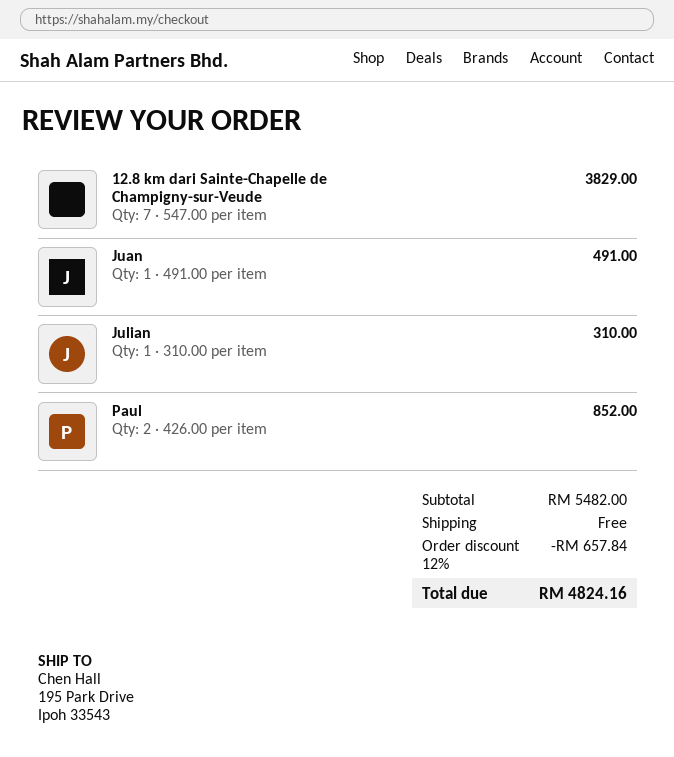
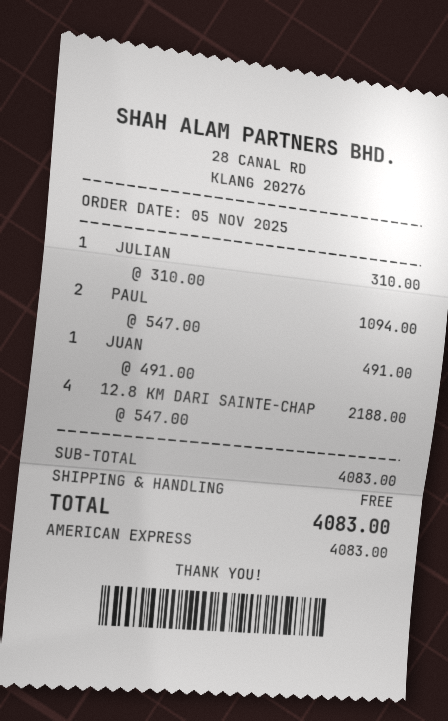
12.8 km dari Sainte-Chapelle de Champigny-sur-Veude: 7 x 547.00 = 3829.00 -> 4 x 547.00 = 2188.00
Paul: 2 x 426.00 = 852.00 -> 2 x 547.00 = 1094.00
subtotal: 5482.00 -> 4083.00
discount: 12% = 657.84 -> none
total: 4824.16 -> 4083.00

